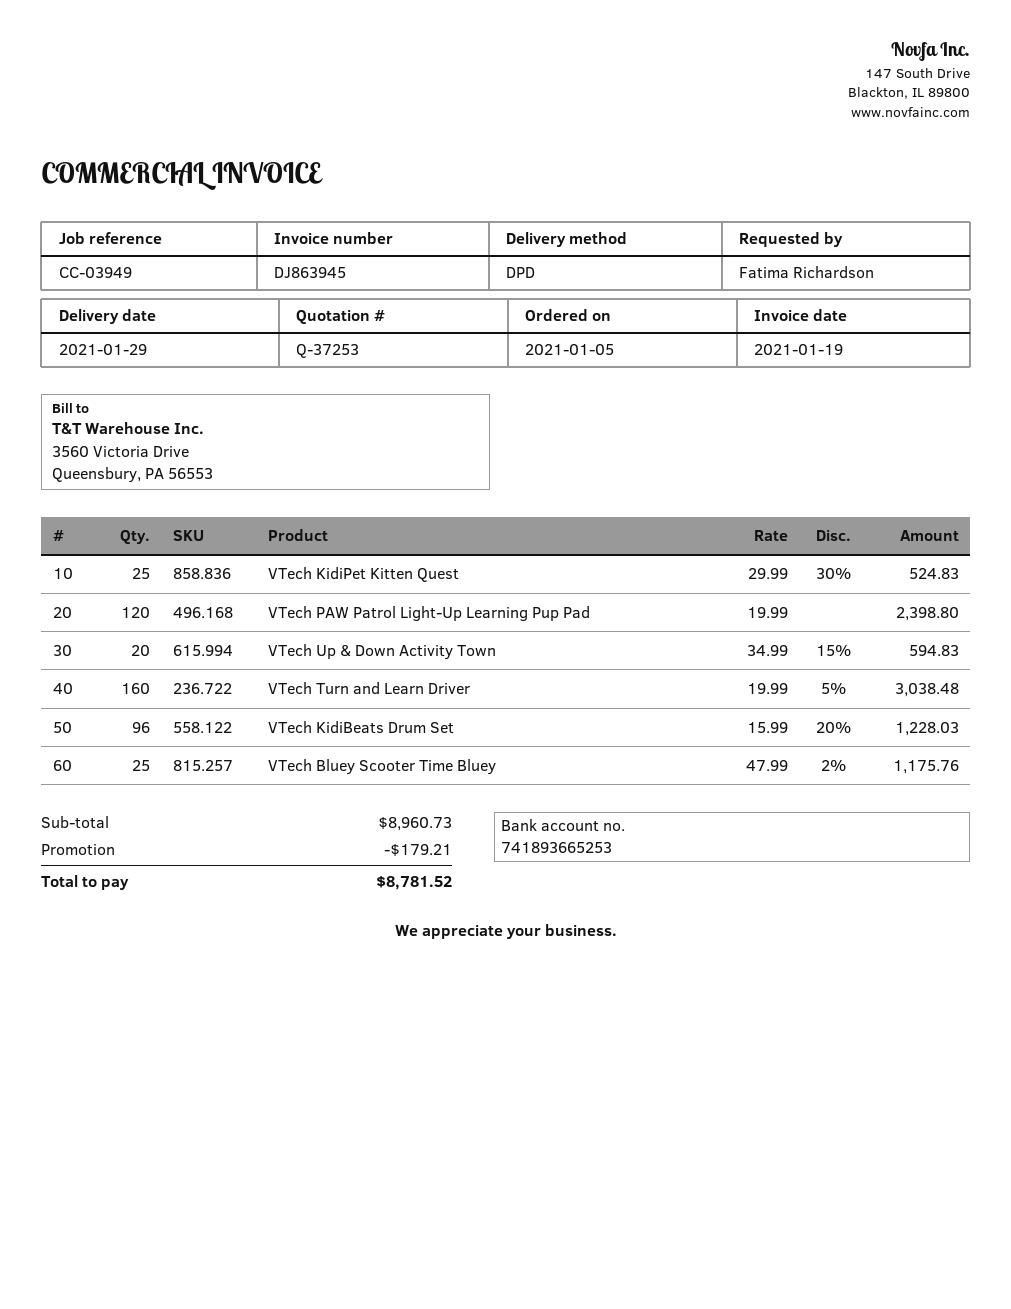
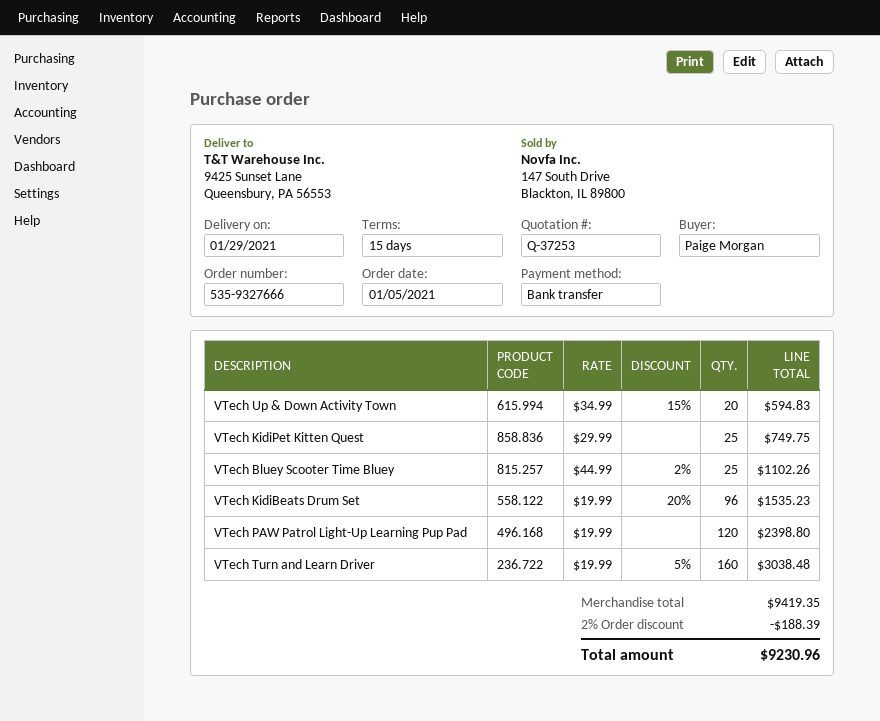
ordered by: Fatima Richardson -> Paige Morgan
VTech KidiPet Kitten Quest: 25 x 29.99 - 30% = 524.83 -> 25 x 29.99 = 749.75
VTech KidiBeats Drum Set: 96 x 15.99 - 20% = 1228.03 -> 96 x 19.99 - 20% = 1535.23
VTech Bluey Scooter Time Bluey: 25 x 47.99 - 2% = 1175.76 -> 25 x 44.99 - 2% = 1102.26
subtotal: 8960.73 -> 9419.35
discount: 179.21 -> 188.39
total: 8781.52 -> 9230.96

